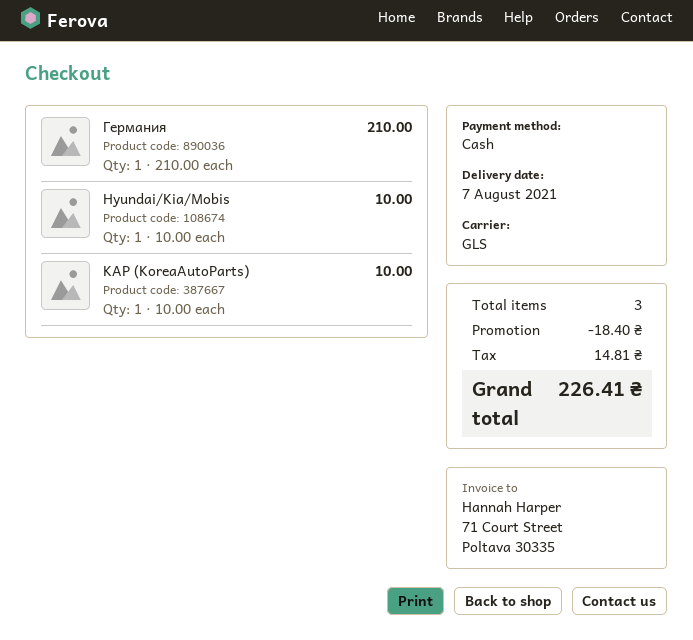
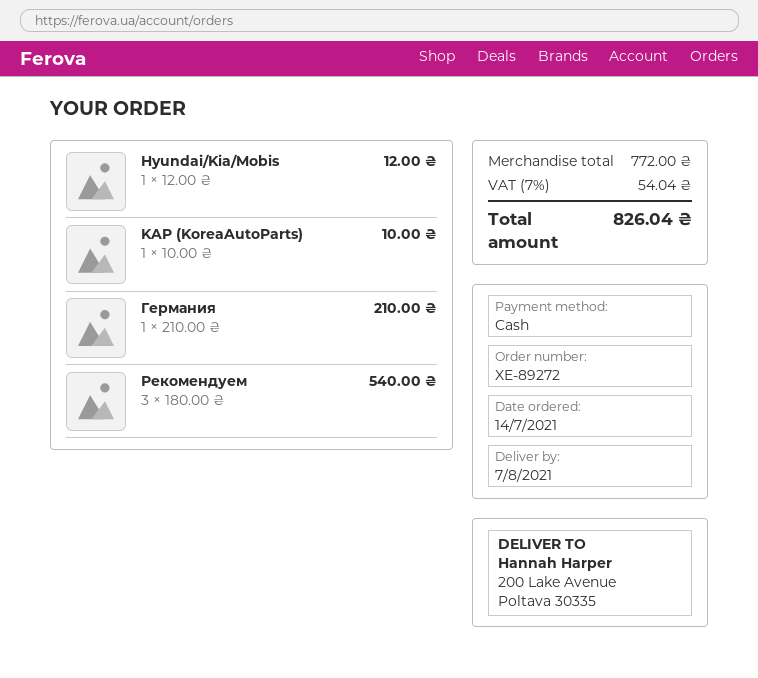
Hyundai/Kia/Mobis: 1 x 10.00 = 10.00 -> 1 x 12.00 = 12.00
Рекомендуем: none -> 3 x 180.00 = 540.00
discount: 18.40 -> none
tax: 14.81 -> 54.04
total: 226.41 -> 826.04

